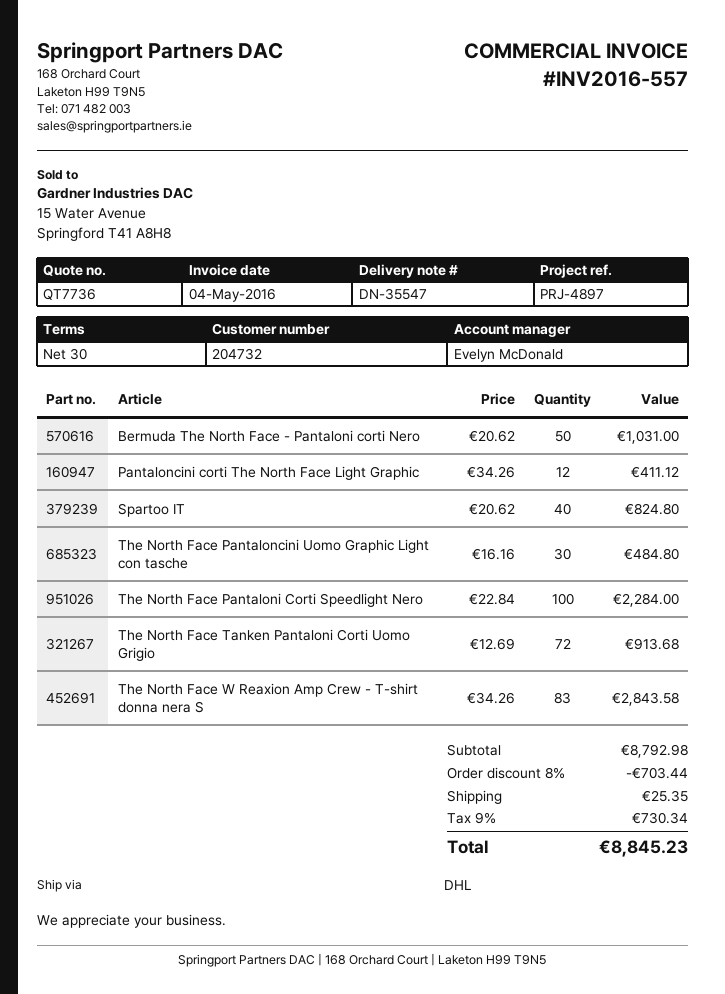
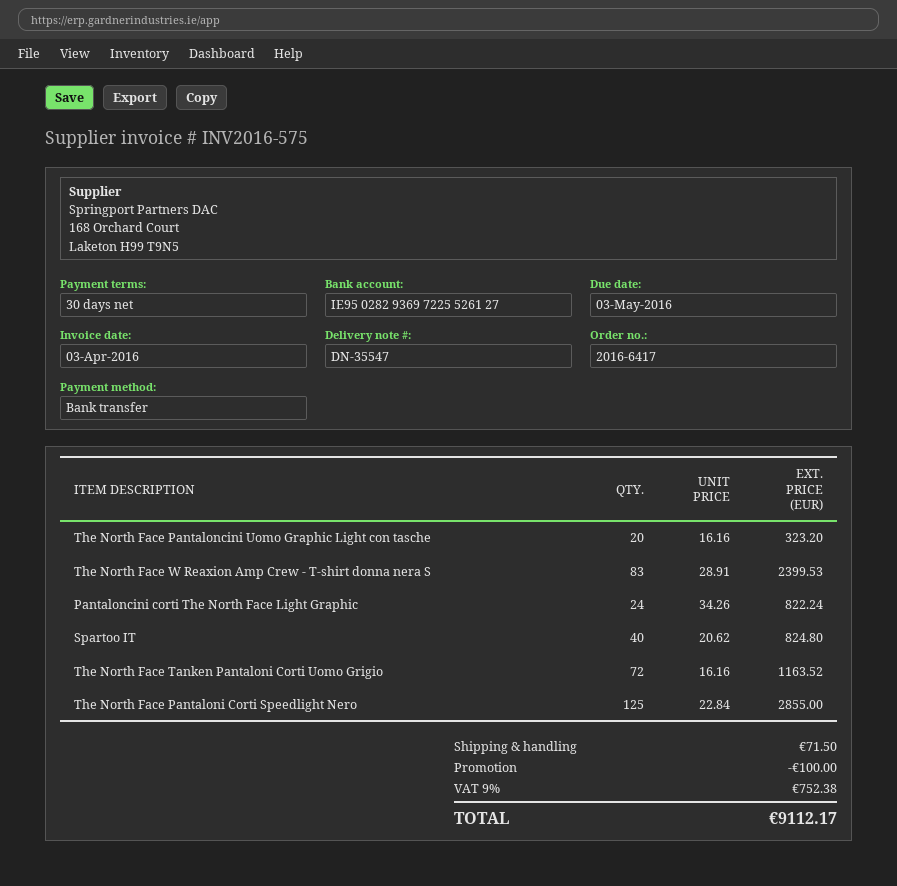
invoice number: INV2016-557 -> INV2016-575
invoice date: 2016-05-04 -> 2016-04-03
Bermuda The North Face - Pantaloni corti Nero: 50 x 20.62 = 1031.00 -> none
Pantaloncini corti The North Face Light Graphic: 12 x 34.26 = 411.12 -> 24 x 34.26 = 822.24
The North Face Pantaloncini Uomo Graphic Light con tasche: 30 x 16.16 = 484.80 -> 20 x 16.16 = 323.20
The North Face Pantaloni Corti Speedlight Nero: 100 x 22.84 = 2284.00 -> 125 x 22.84 = 2855.00
The North Face Tanken Pantaloni Corti Uomo Grigio: 72 x 12.69 = 913.68 -> 72 x 16.16 = 1163.52
The North Face W Reaxion Amp Crew - T-shirt donna nera S: 83 x 34.26 = 2843.58 -> 83 x 28.91 = 2399.53
discount: 703.44 -> 100.00
shipping: 25.35 -> 71.50
tax: 9% = 730.34 -> 9% = 752.38
total: 8845.23 -> 9112.17

